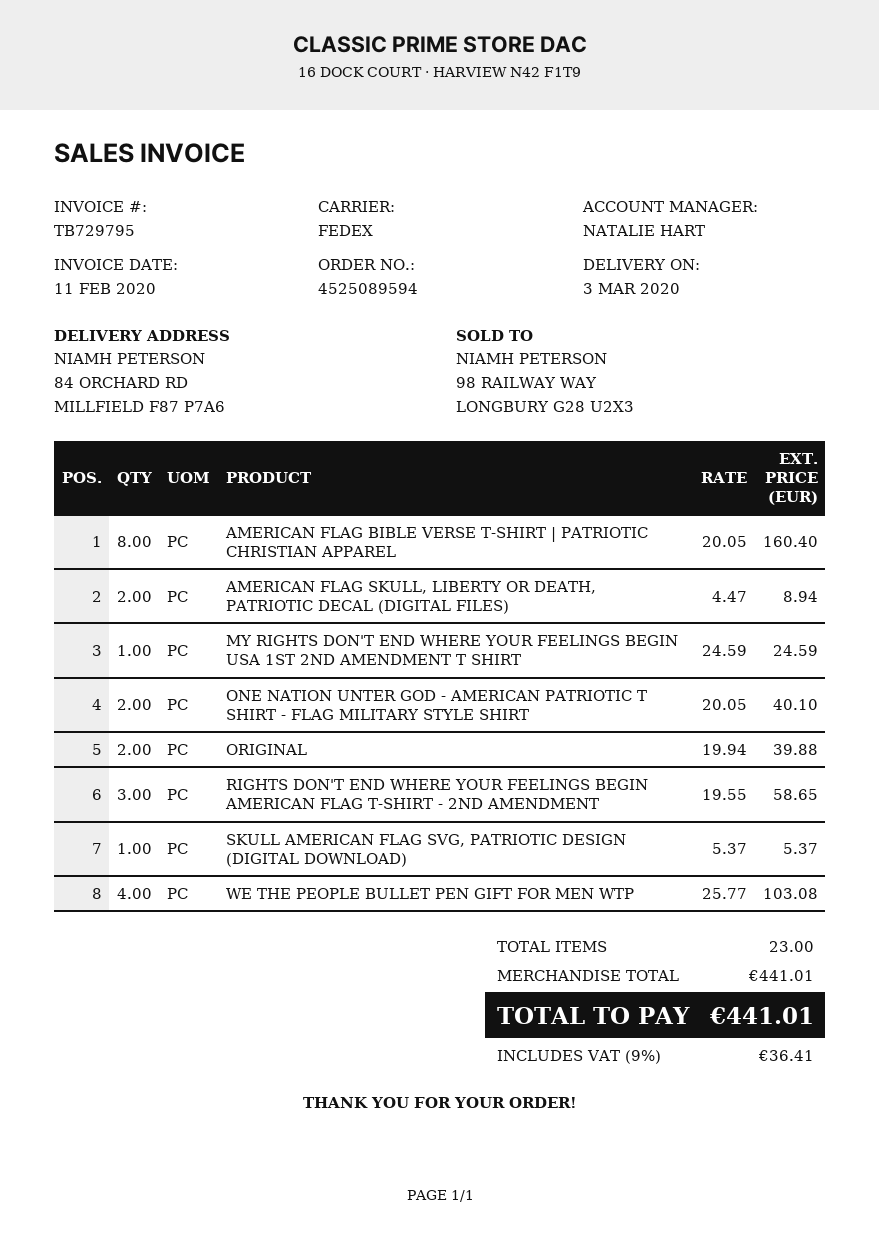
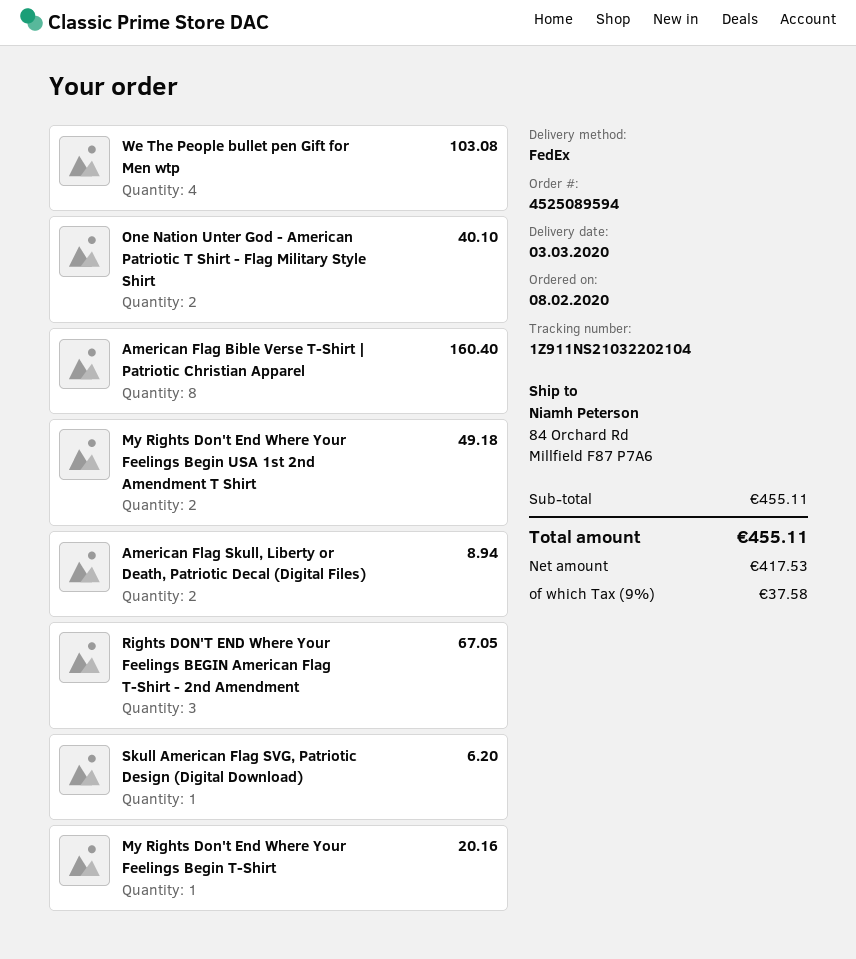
MY RIGHTS DON'T END WHERE YOUR FEELINGS BEGIN USA 1ST 2ND AMENDMENT T SHIRT: 1 for 24.59 -> 2 for 49.18
ORIGINAL: 2 for 39.88 -> none
RIGHTS DON'T END WHERE YOUR FEELINGS BEGIN AMERICAN FLAG T-SHIRT - 2ND AMENDMENT: 3 for 58.65 -> 3 for 67.05
SKULL AMERICAN FLAG SVG, PATRIOTIC DESIGN (DIGITAL DOWNLOAD): 1 for 5.37 -> 1 for 6.20
My Rights Don't End Where Your Feelings Begin T-Shirt: none -> 1 for 20.16
subtotal: 441.01 -> 455.11
tax: 9% = 36.41 -> 9% = 37.58
total: 441.01 -> 455.11

